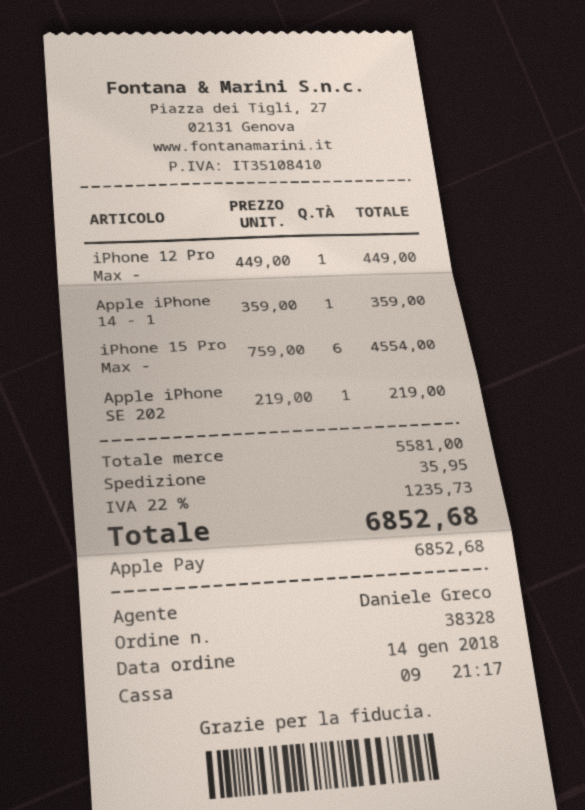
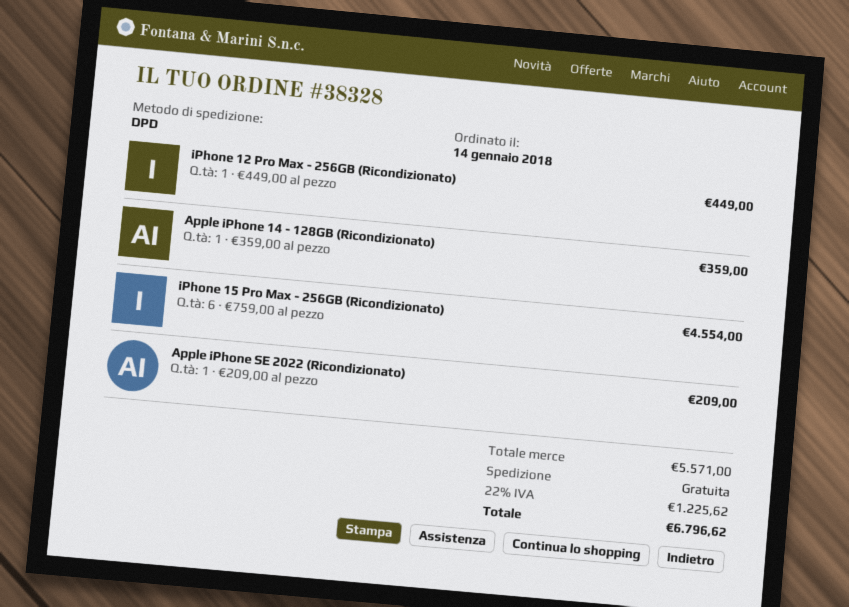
Apple iPhone SE 202: 1 x 219.00 = 219.00 -> 1 x 209.00 = 209.00
subtotal: 5581.00 -> 5571.00
shipping: 35.95 -> 0.00
tax: 22% = 1235.73 -> 22% = 1225.62
total: 6852.68 -> 6796.62

